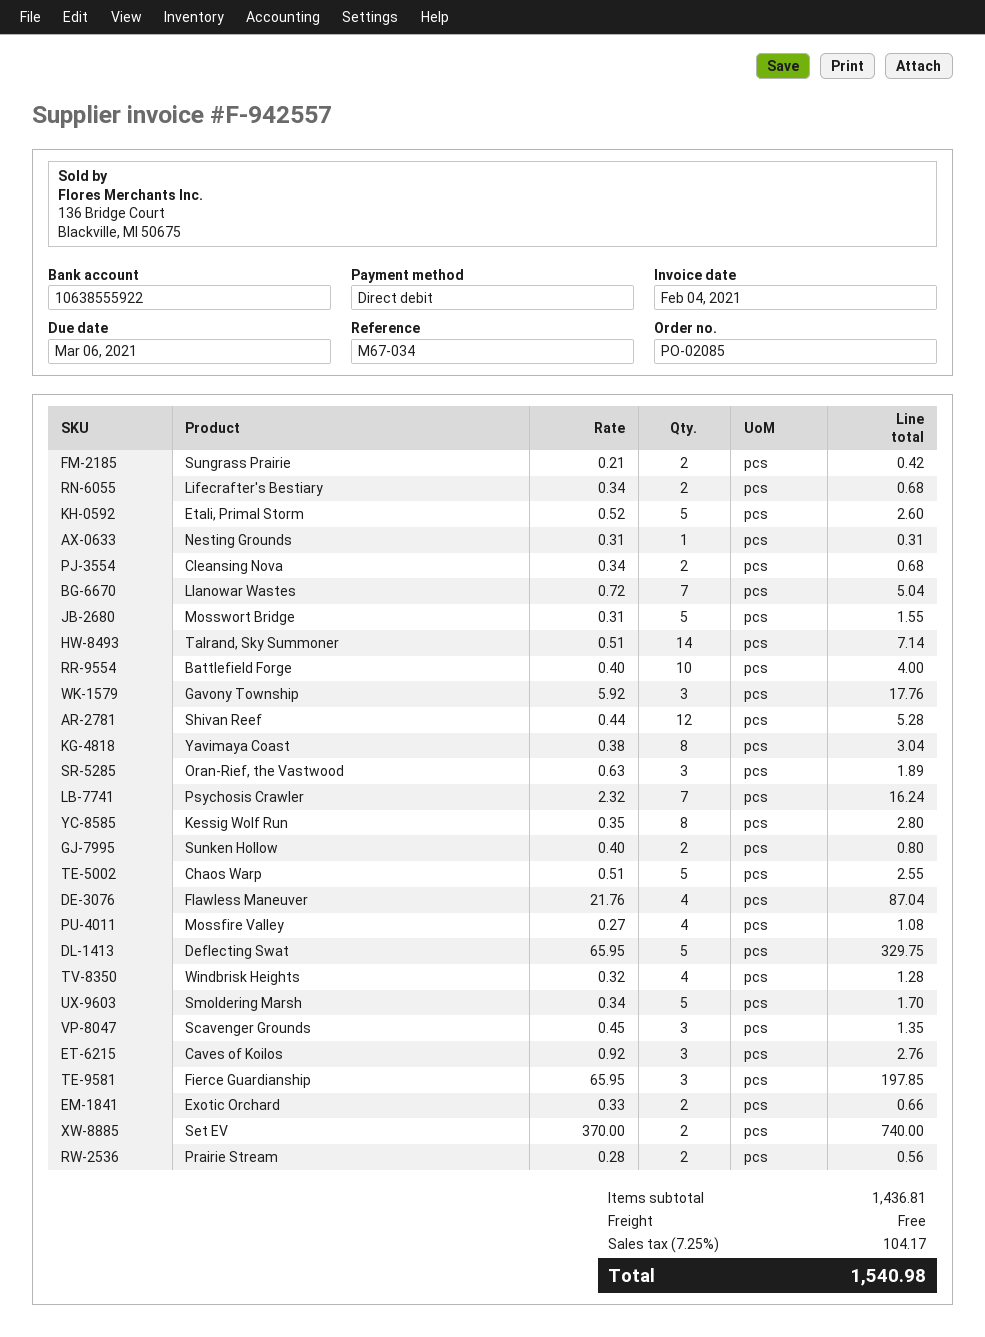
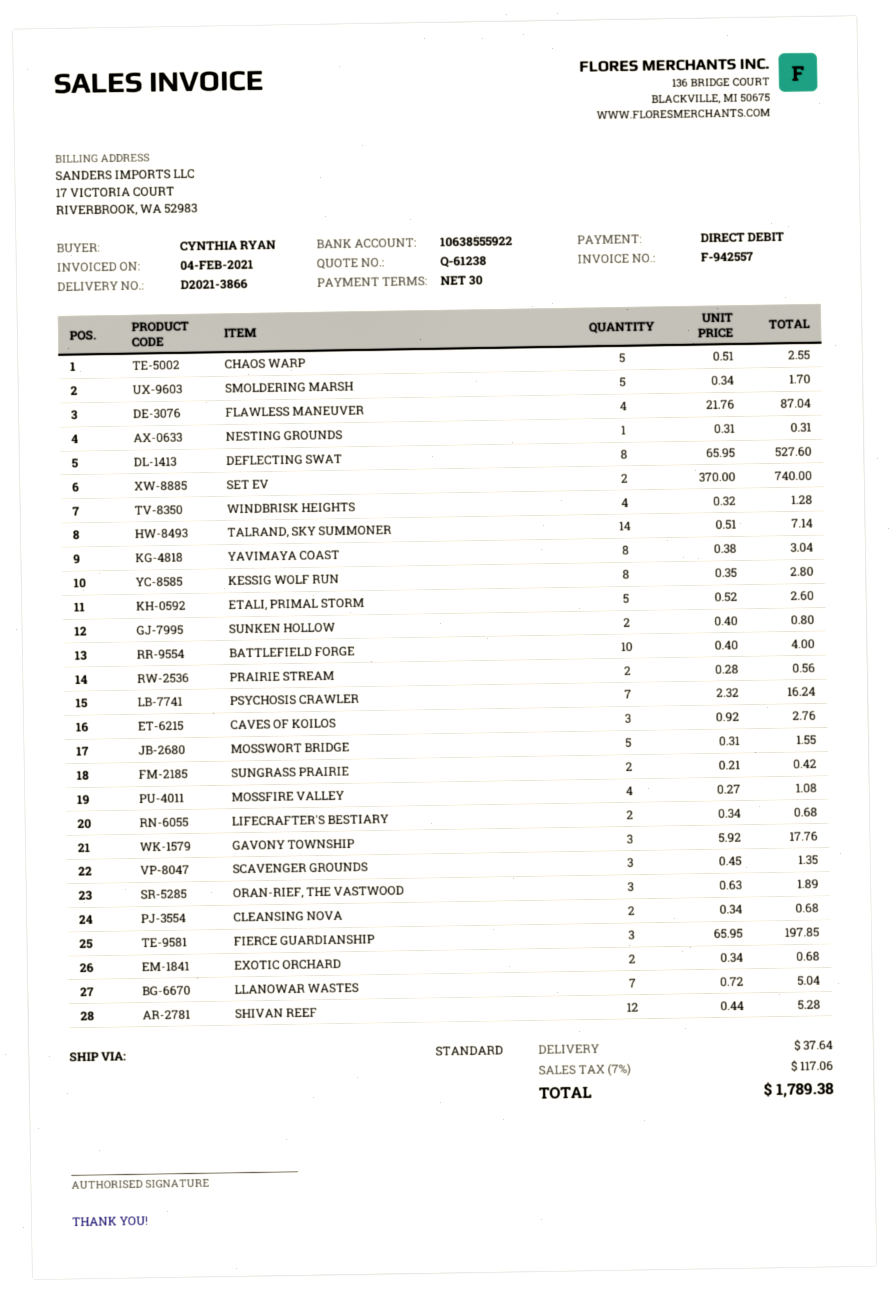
Deflecting Swat: 5 x 65.95 = 329.75 -> 8 x 65.95 = 527.60
Exotic Orchard: 2 x 0.33 = 0.66 -> 2 x 0.34 = 0.68
shipping: 0.00 -> 37.64
tax: 7.25% = 104.17 -> 7% = 117.06
total: 1540.98 -> 1789.38

